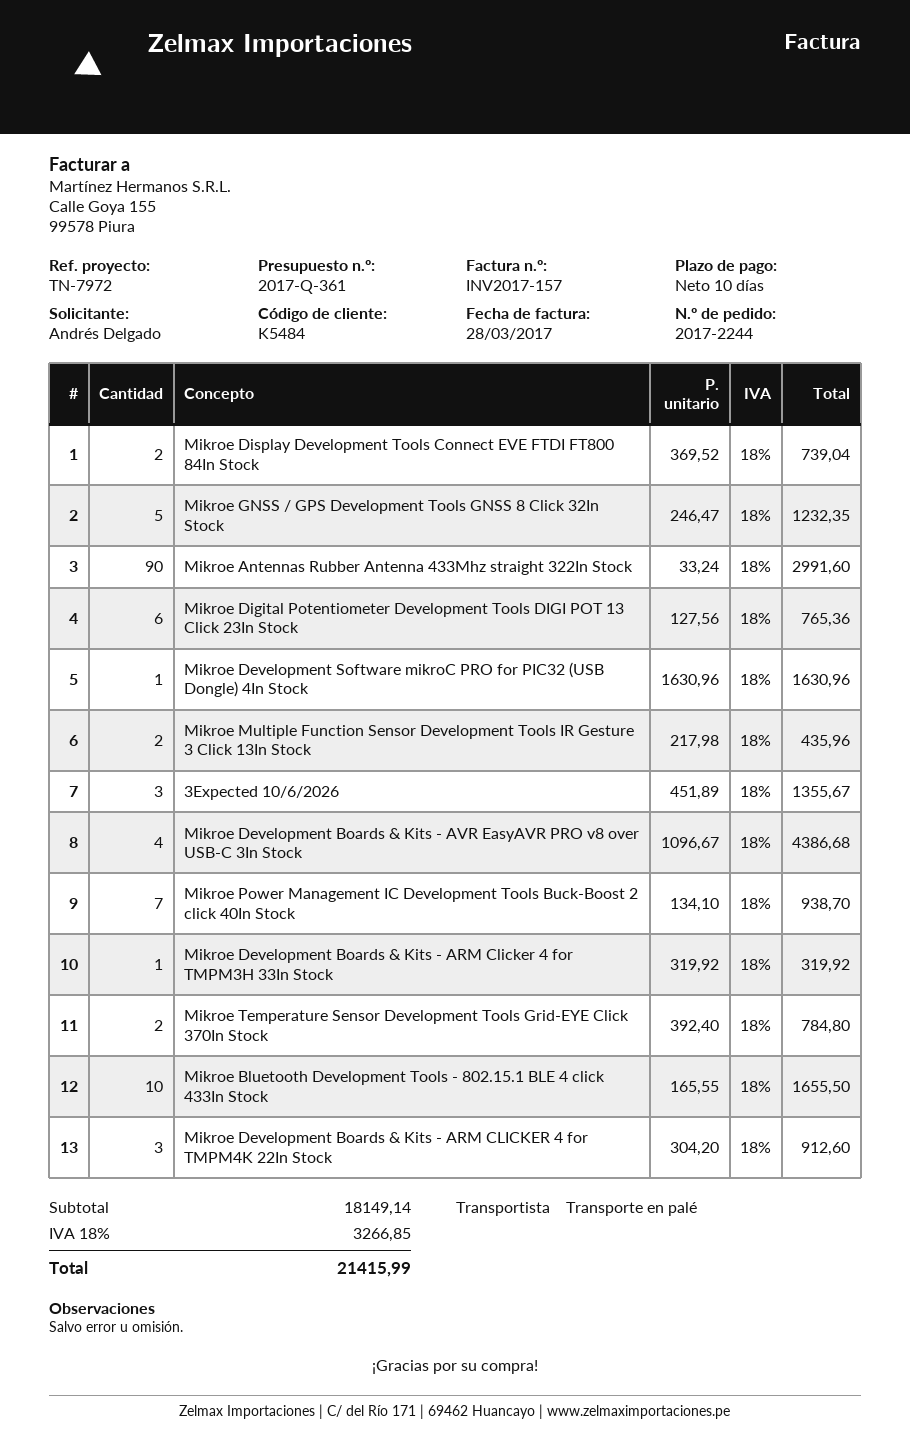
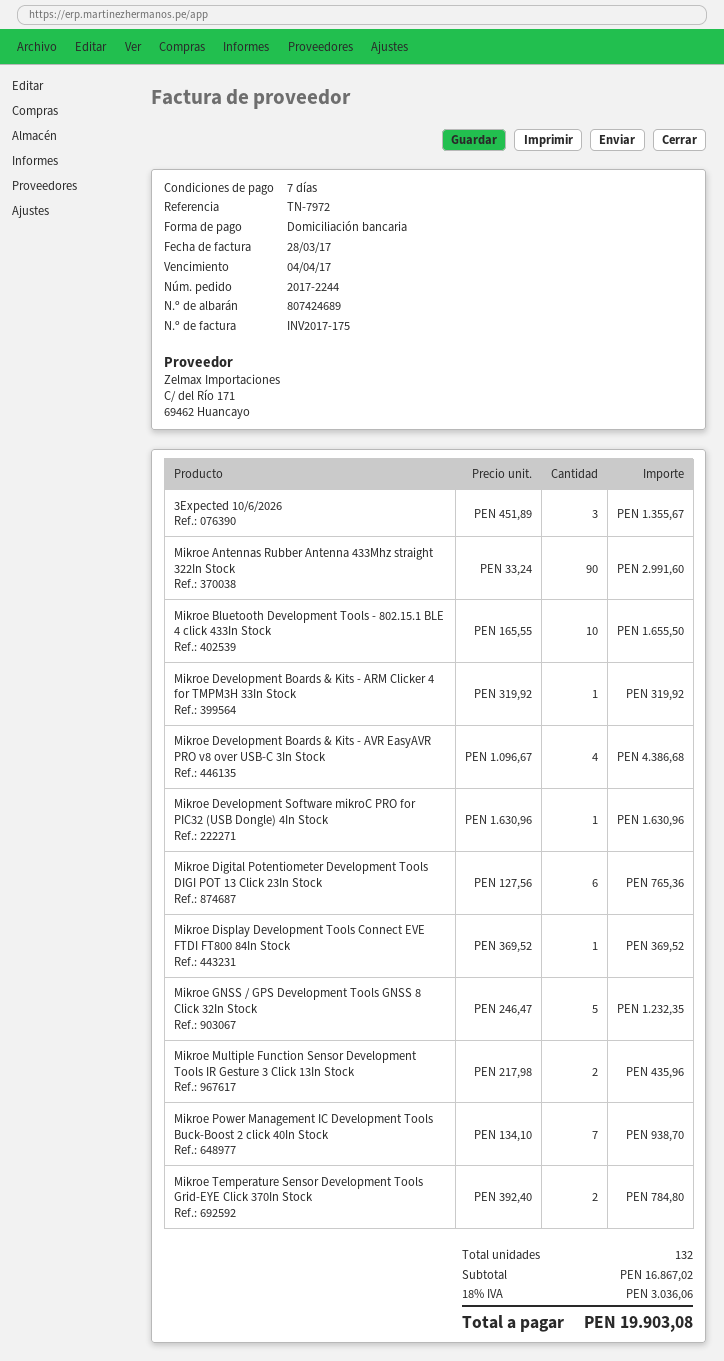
invoice number: INV2017-157 -> INV2017-175
payment terms: 10 days -> 7 days
Mikroe Display Development Tools Connect EVE FTDI FT800 84In Stock: 2 x 369.52 = 739.04 -> 1 x 369.52 = 369.52
Mikroe Development Boards & Kits - ARM CLICKER 4 for TMPM4K 22In Stock: 3 x 304.20 = 912.60 -> none
subtotal: 18149.14 -> 16867.02
tax: 18% = 3266.85 -> 18% = 3036.06
total: 21415.99 -> 19903.08

